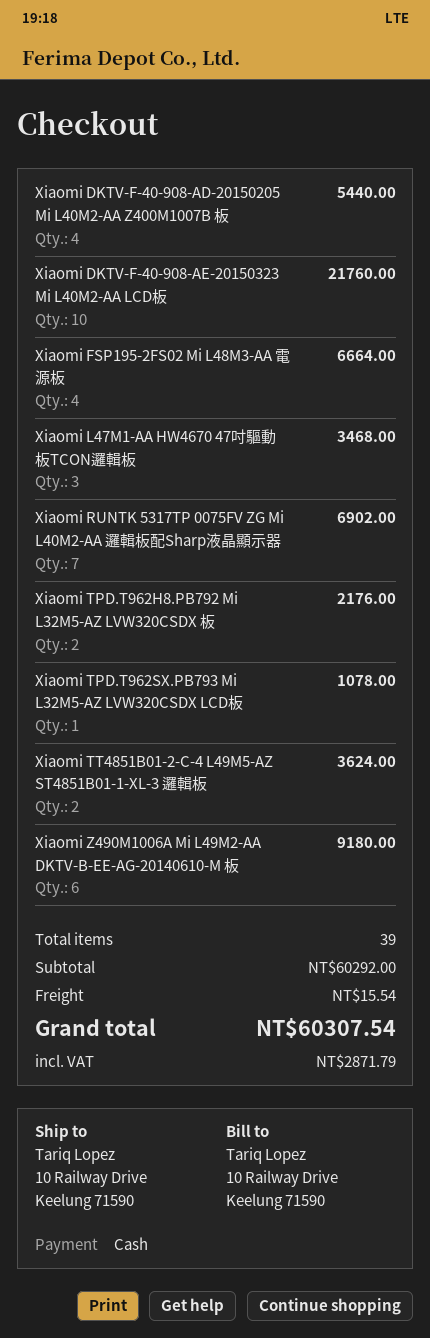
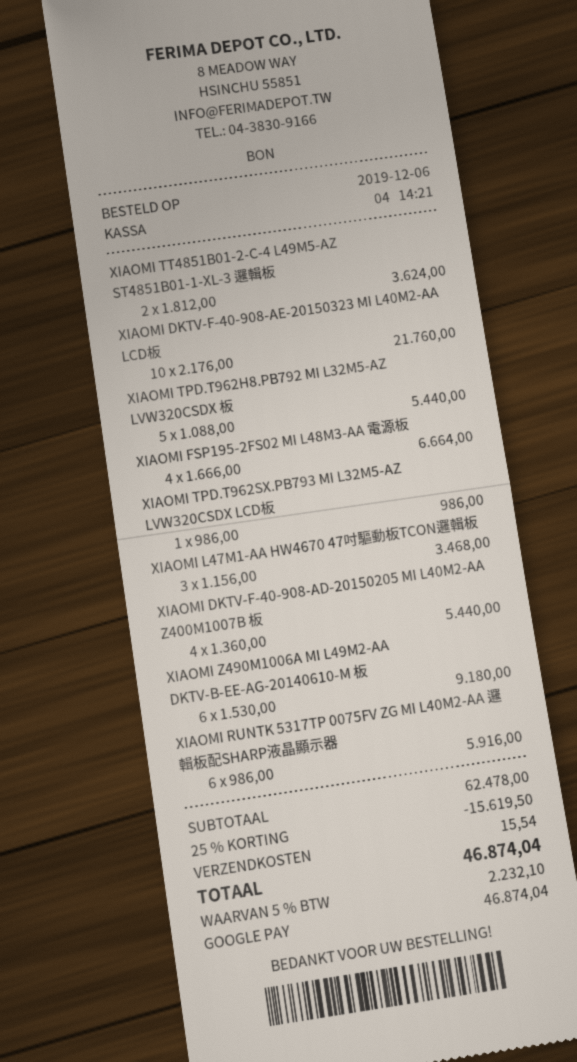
payment method: cash -> Google Pay
Xiaomi RUNTK 5317TP 0075FV ZG Mi L40M2-AA 邏輯板配Sharp液晶顯示器: 7 for 6902.00 -> 6 for 5916.00
Xiaomi TPD.T962H8.PB792 Mi L32M5-AZ LVW320CSDX 板: 2 for 2176.00 -> 5 for 5440.00
Xiaomi TPD.T962SX.PB793 Mi L32M5-AZ LVW320CSDX LCD板: 1 for 1078.00 -> 1 for 986.00
subtotal: 60292.00 -> 62478.00
discount: none -> 25% = 15619.50
tax: 2871.79 -> 2232.10
total: 60307.54 -> 46874.04

